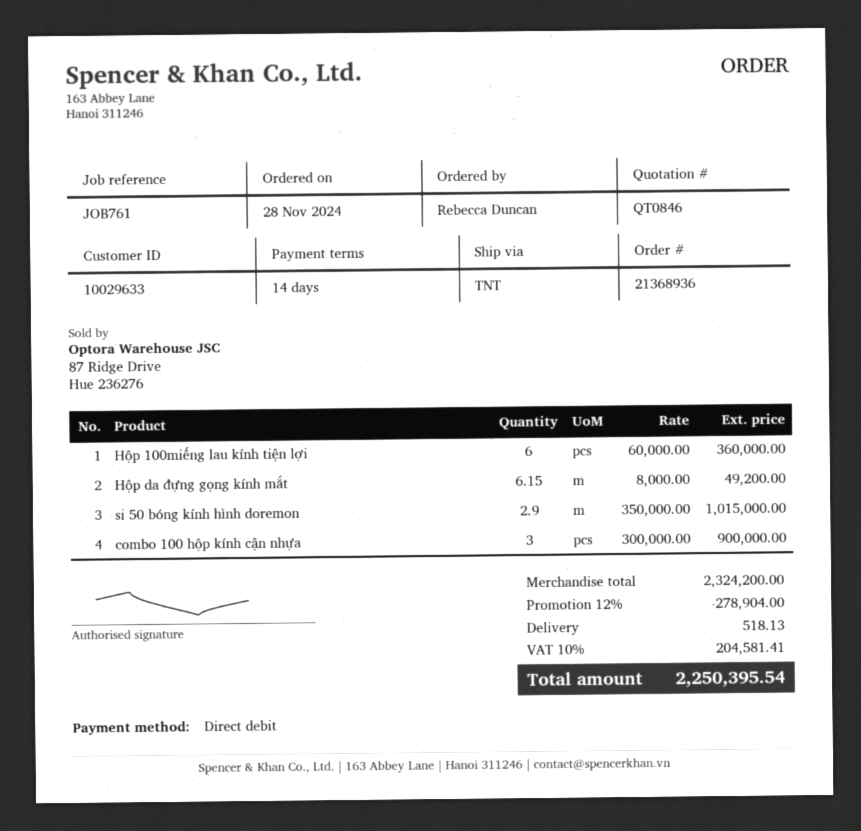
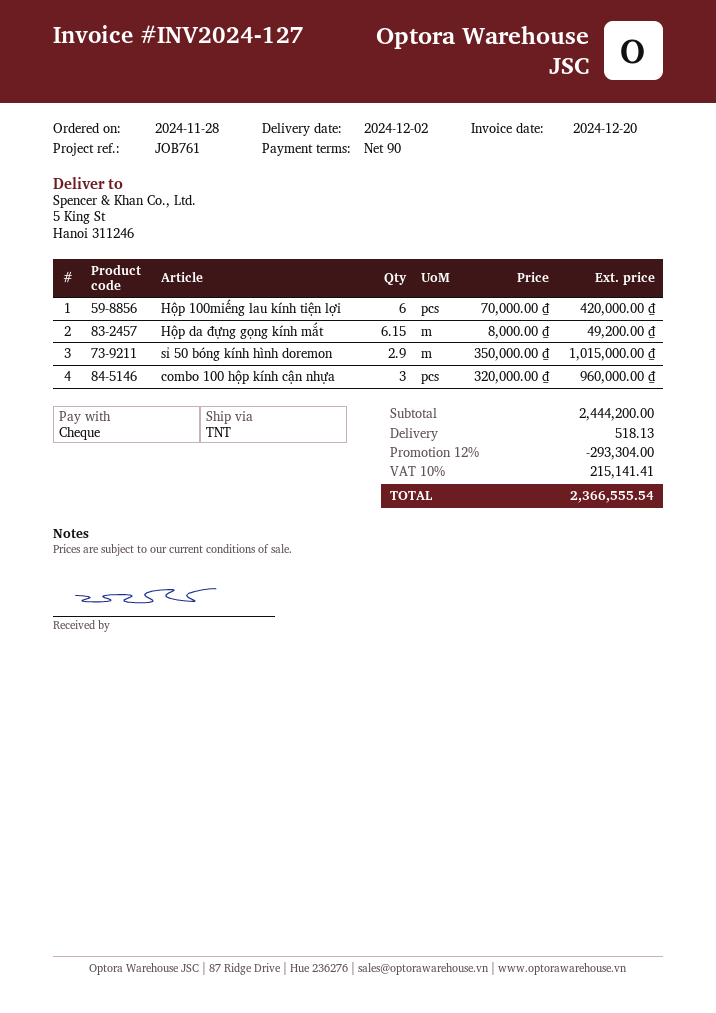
payment terms: 14 days -> 90 days
payment method: direct debit -> cheque
Hộp 100miếng lau kính tiện lợi: 6 x 60000.00 = 360000.00 -> 6 x 70000.00 = 420000.00
combo 100 hộp kính cận nhựa: 3 x 300000.00 = 900000.00 -> 3 x 320000.00 = 960000.00
subtotal: 2324200.00 -> 2444200.00
discount: 12% = 278904.00 -> 12% = 293304.00
tax: 10% = 204581.41 -> 10% = 215141.41
total: 2250395.54 -> 2366555.54

